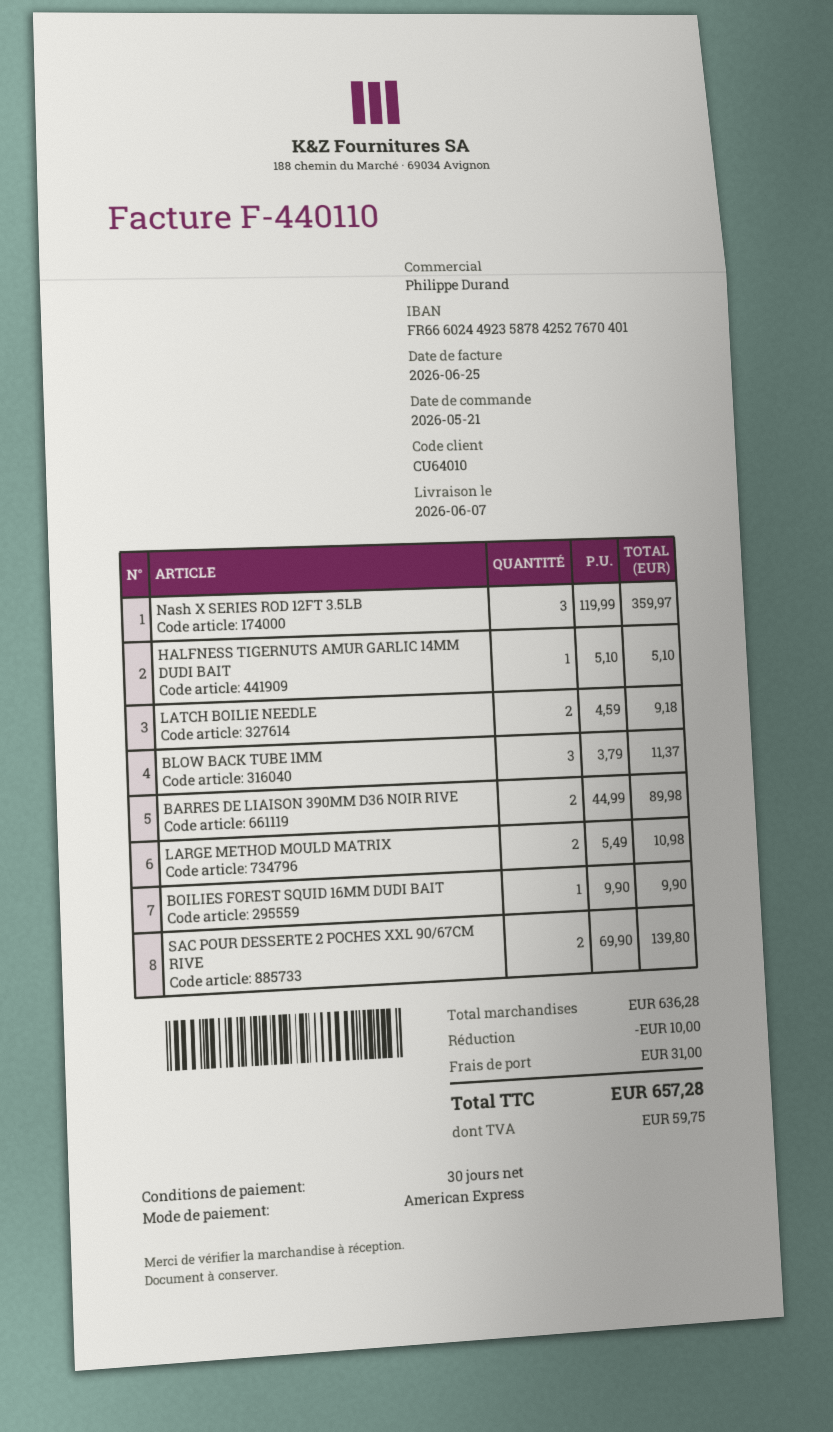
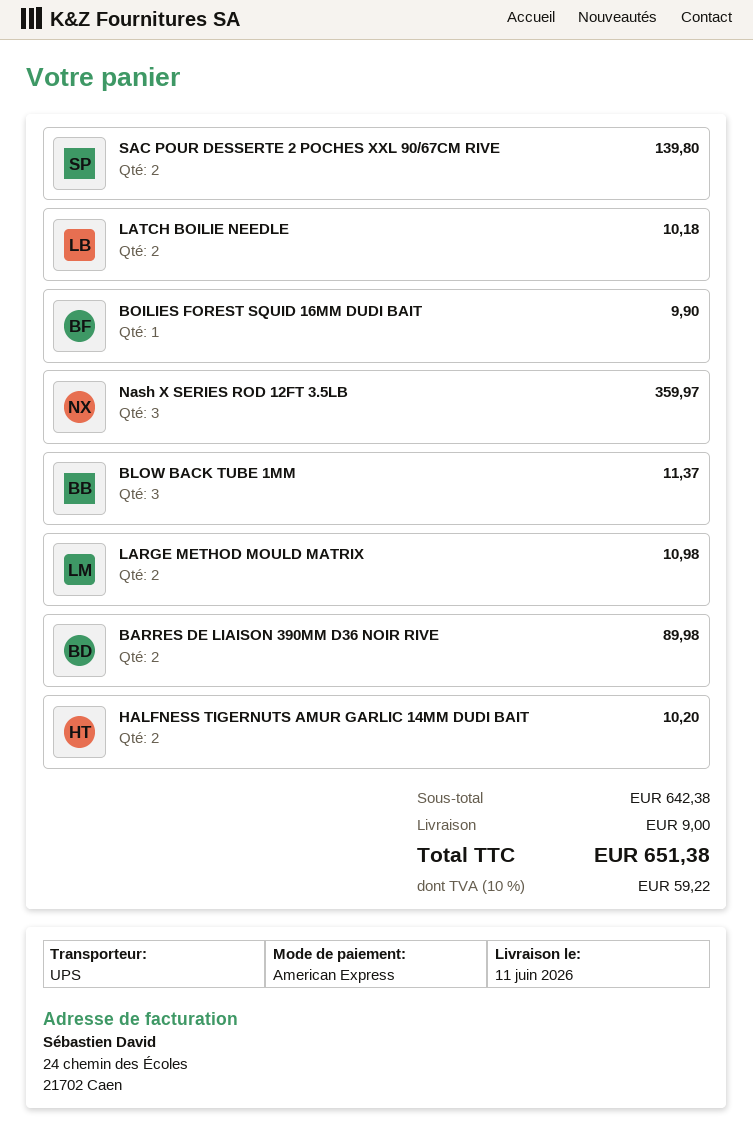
delivery date: 2026-06-07 -> 2026-06-11
HALFNESS TIGERNUTS AMUR GARLIC 14MM DUDI BAIT: 1 for 5.10 -> 2 for 10.20
LATCH BOILIE NEEDLE: 2 for 9.18 -> 2 for 10.18
subtotal: 636.28 -> 642.38
discount: 10.00 -> none
shipping: 31.00 -> 9.00
tax: 59.75 -> 59.22
total: 657.28 -> 651.38

